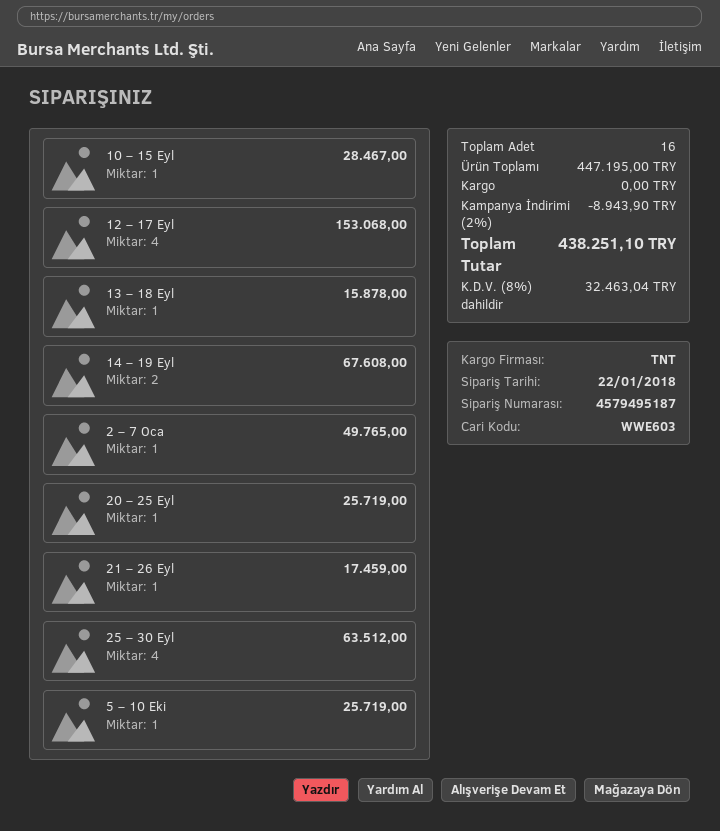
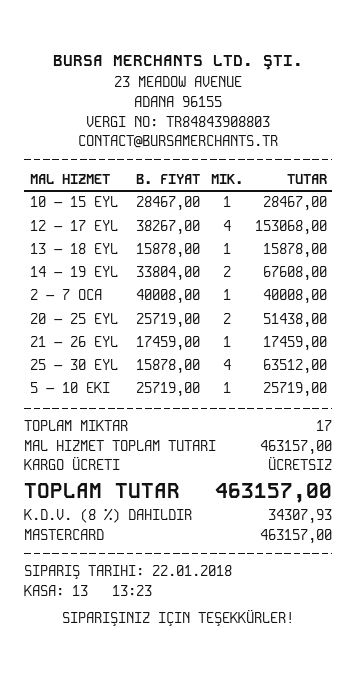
2 – 7 Oca: 1 for 49765.00 -> 1 for 40008.00
20 – 25 Eyl: 1 for 25719.00 -> 2 for 51438.00
total quantity: 16 -> 17
subtotal: 447195.00 -> 463157.00
discount: 2% = 8943.90 -> none
tax: 8% = 32463.04 -> 8% = 34307.93
total: 438251.10 -> 463157.00

